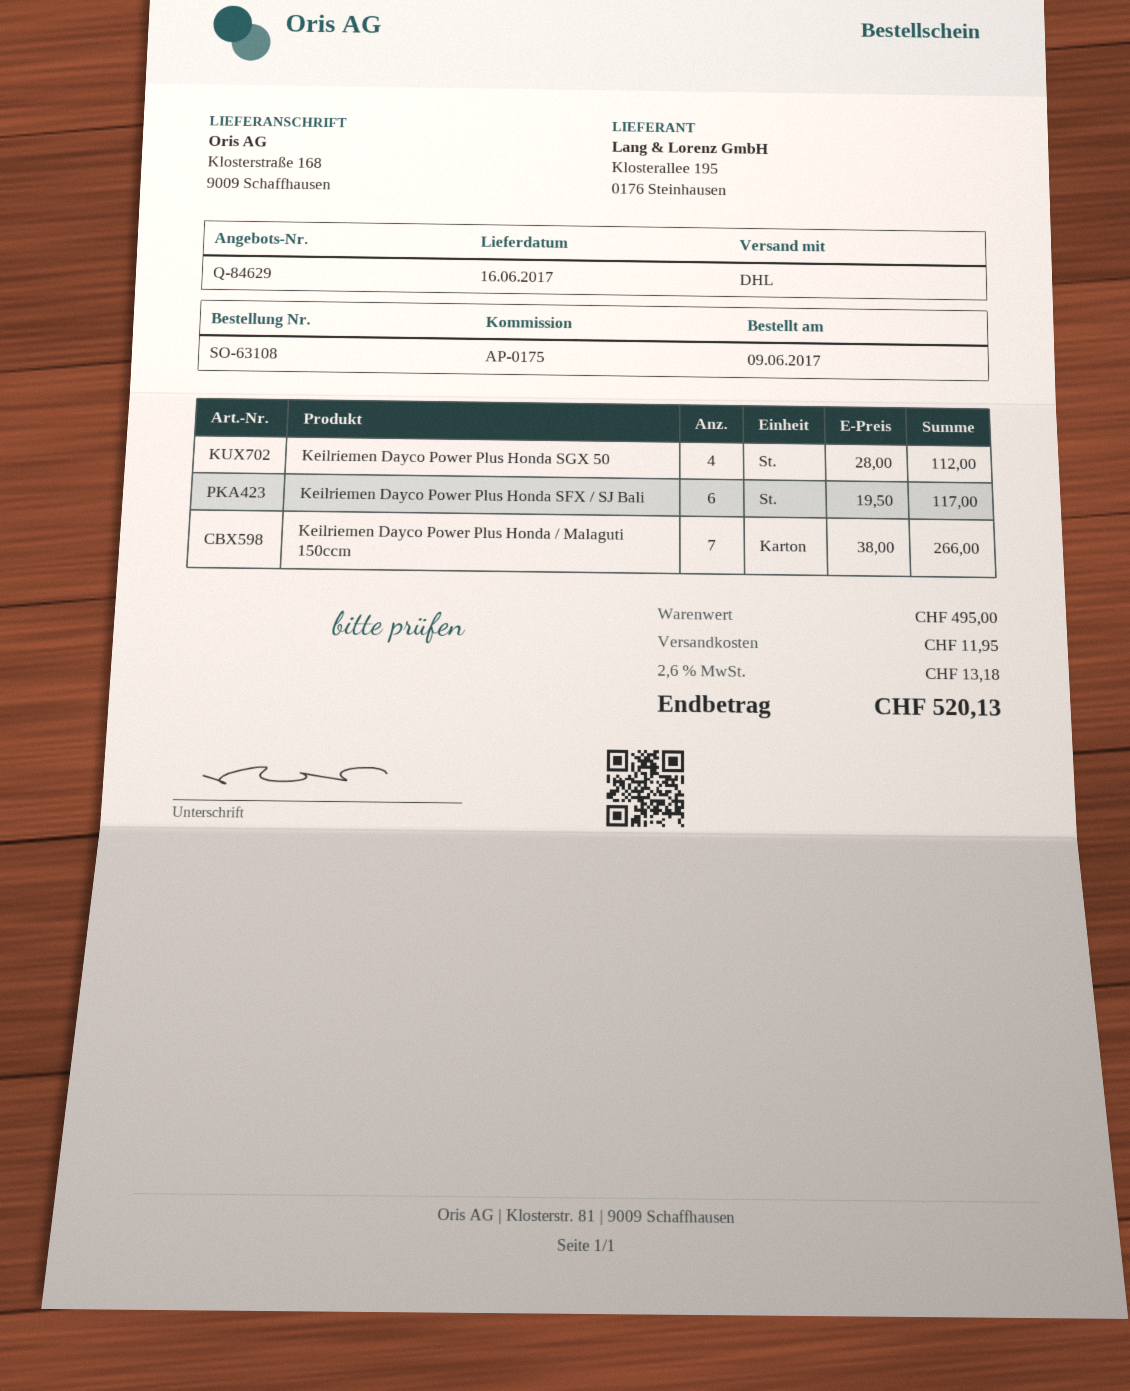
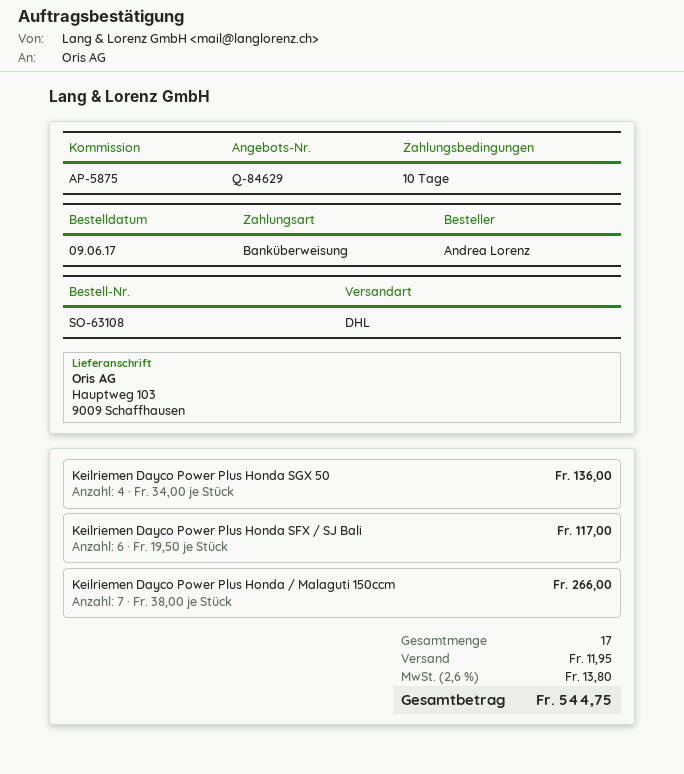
reference: AP-0175 -> AP-5875
ship to: Klosterstraße 168, 9009 Schaffhausen -> Hauptweg 103, 9009 Schaffhausen
Keilriemen Dayco Power Plus Honda SGX 50: 4 x 28.00 = 112.00 -> 4 x 34.00 = 136.00
tax: 2.6% = 13.18 -> 2.6% = 13.80
total: 520.13 -> 544.75

